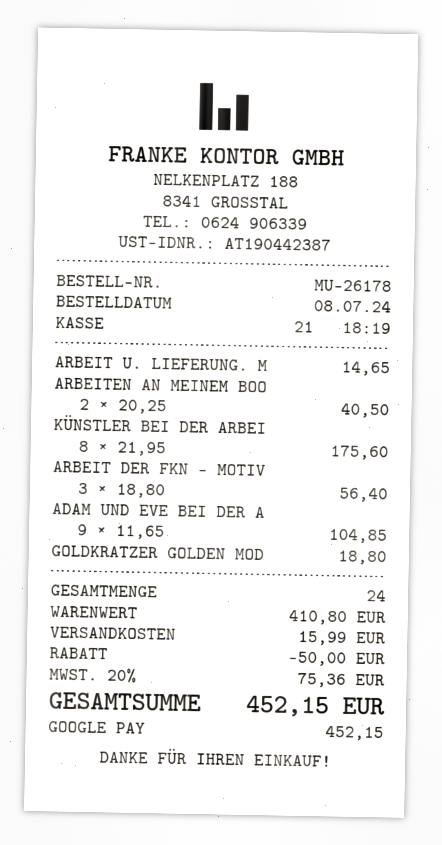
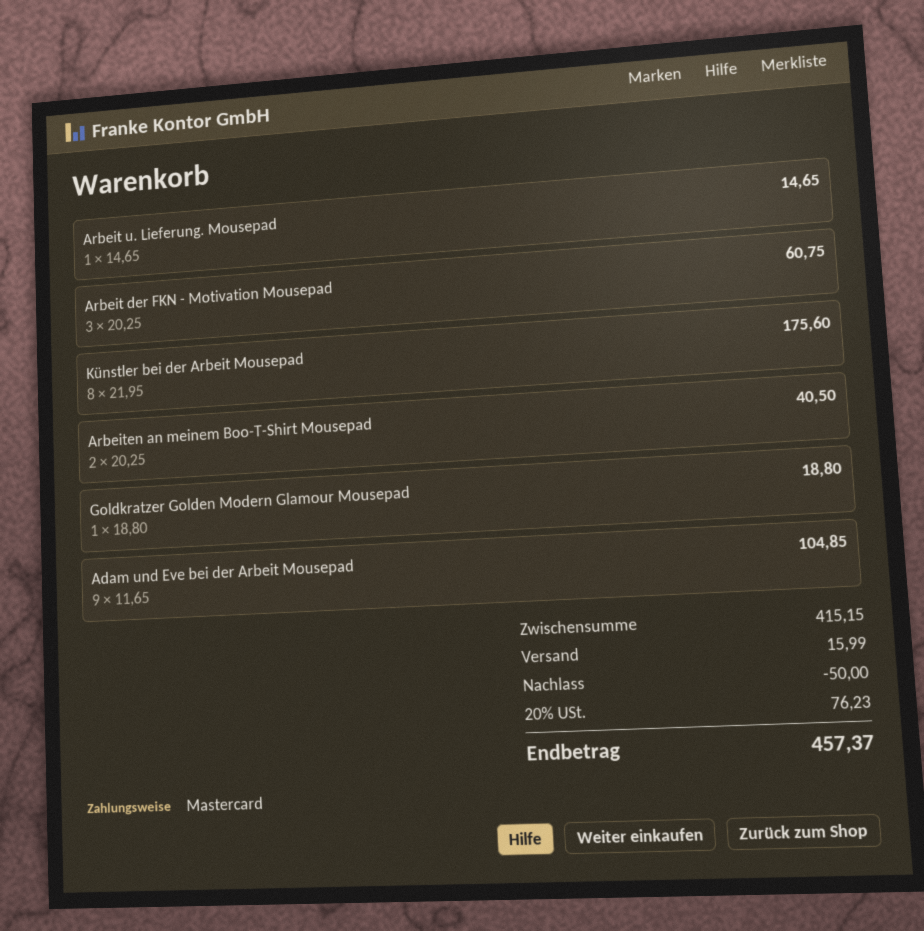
payment method: Google Pay -> Mastercard
ARBEIT DER FKN - MOTIV: 3 x 18.80 = 56.40 -> 3 x 20.25 = 60.75
subtotal: 410.80 -> 415.15
tax: 20% = 75.36 -> 20% = 76.23
total: 452.15 -> 457.37

